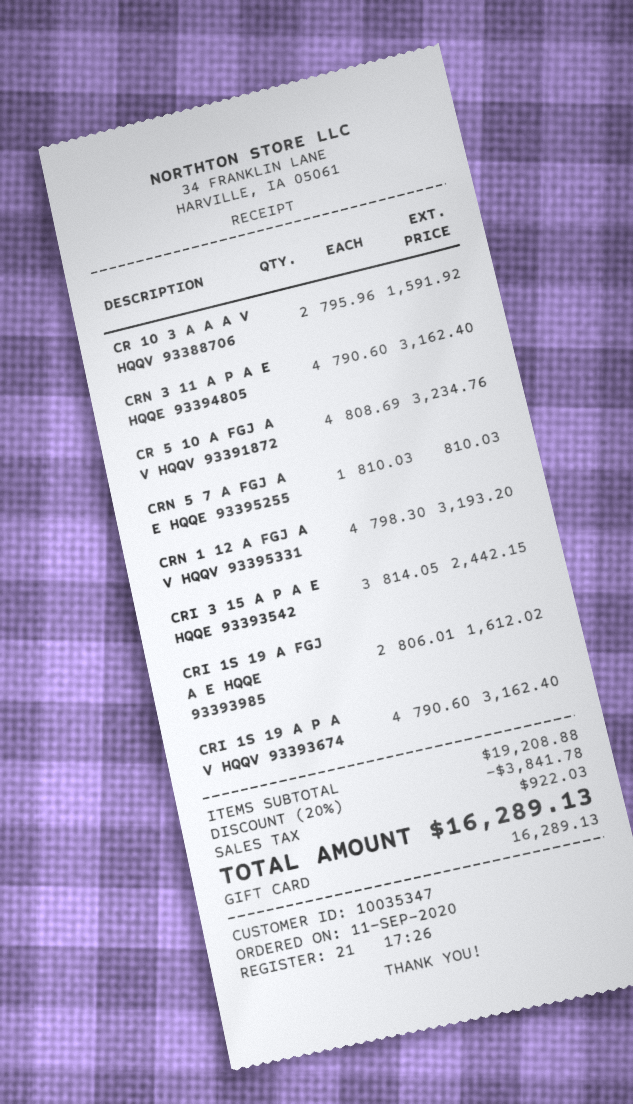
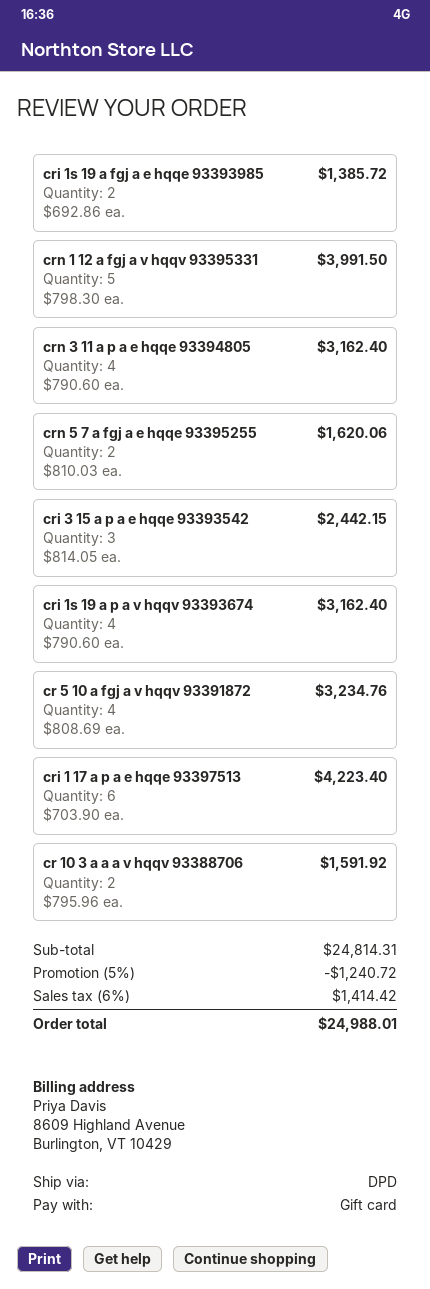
CRN 5 7 A FGJ A E HQQE 93395255: 1 x 810.03 = 810.03 -> 2 x 810.03 = 1620.06
CRN 1 12 A FGJ A V HQQV 93395331: 4 x 798.30 = 3193.20 -> 5 x 798.30 = 3991.50
CRI 1S 19 A FGJ A E HQQE 93393985: 2 x 806.01 = 1612.02 -> 2 x 692.86 = 1385.72
cri 1 17 a p a e hqqe 93397513: none -> 6 x 703.90 = 4223.40
subtotal: 19208.88 -> 24814.31
discount: 20% = 3841.78 -> 5% = 1240.72
tax: 922.03 -> 1414.42
total: 16289.13 -> 24988.01

